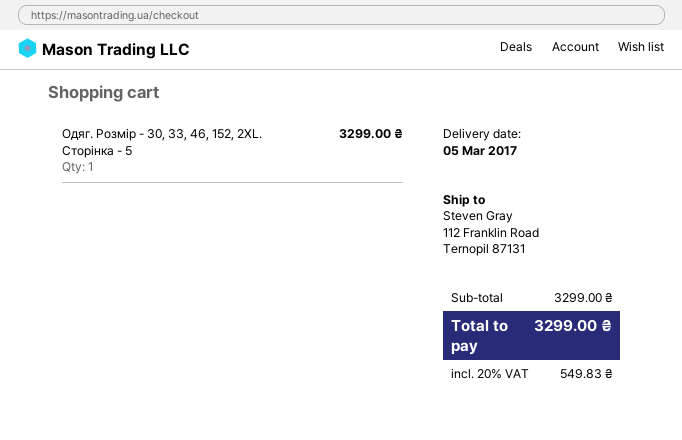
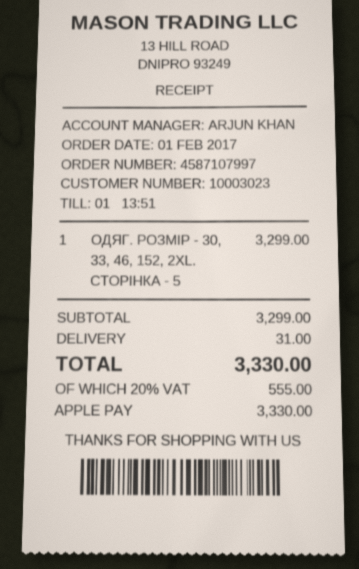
shipping: none -> 31.00
tax: 20% = 549.83 -> 20% = 555.00
total: 3299.00 -> 3330.00

